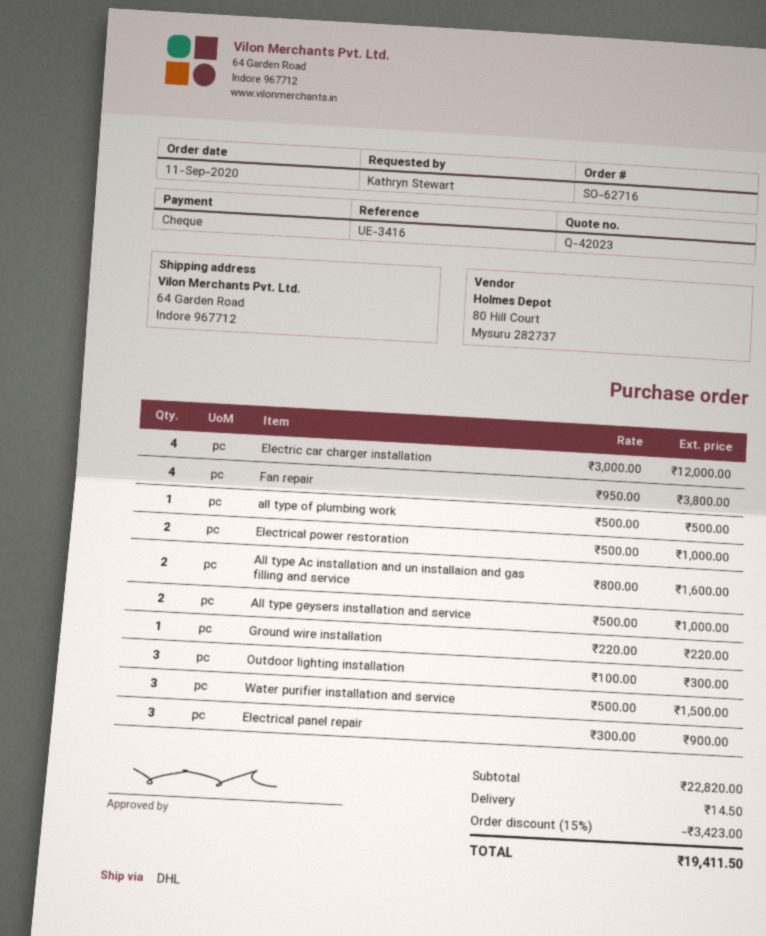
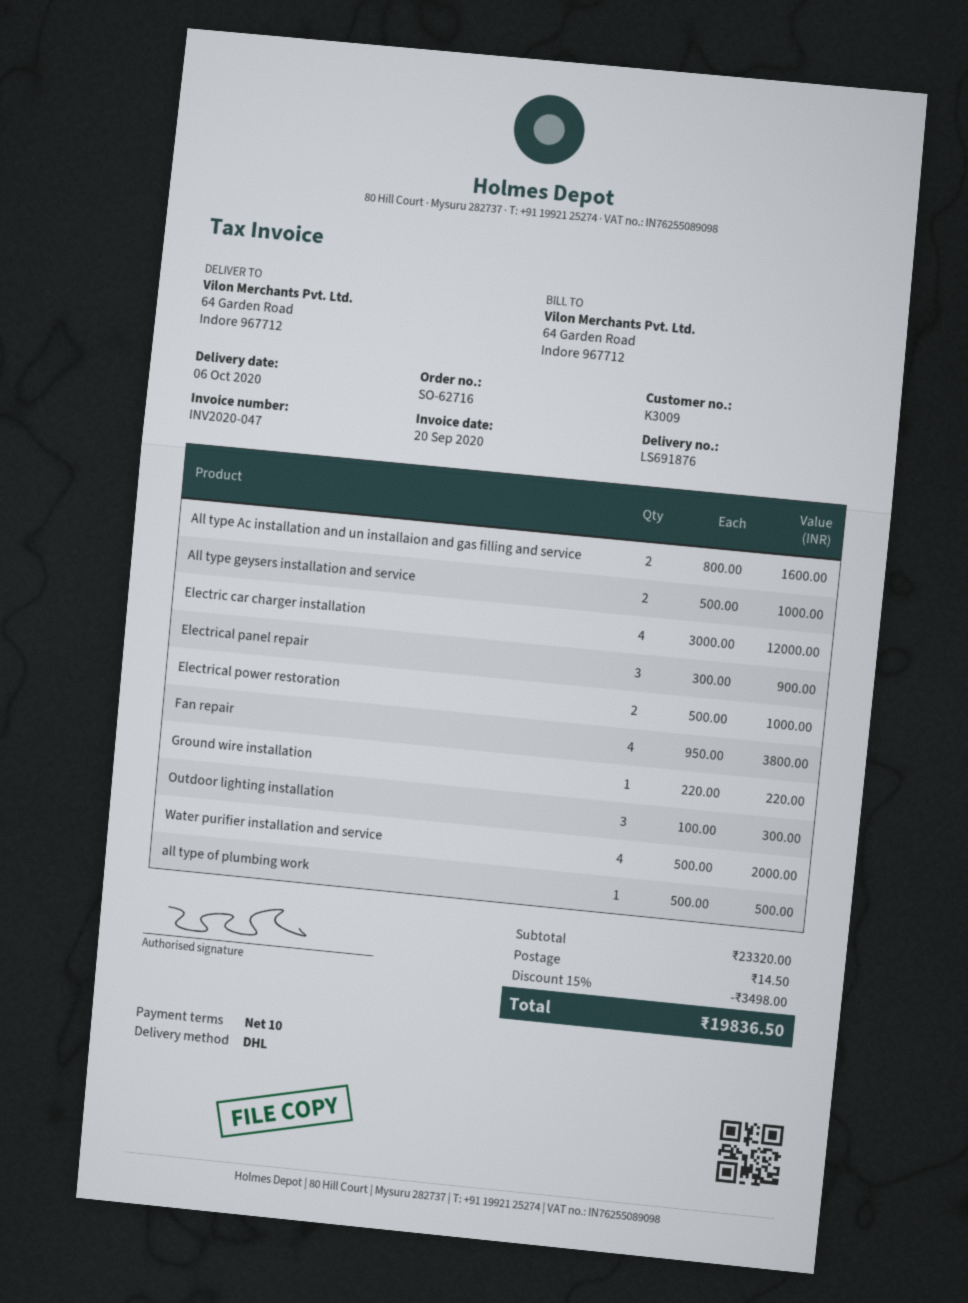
Water purifier installation and service: 3 x 500.00 = 1500.00 -> 4 x 500.00 = 2000.00
subtotal: 22820.00 -> 23320.00
discount: 15% = 3423.00 -> 15% = 3498.00
total: 19411.50 -> 19836.50

